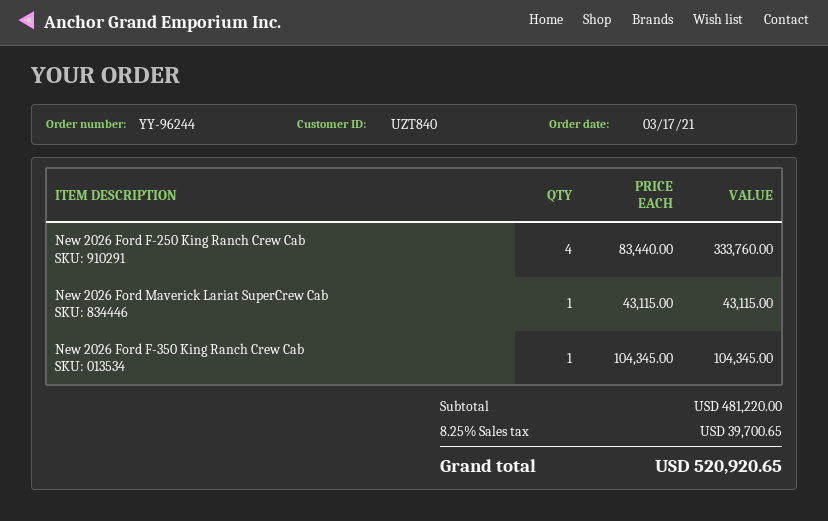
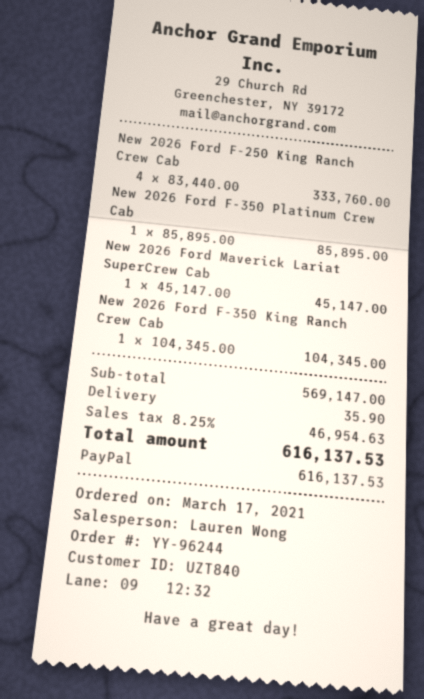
New 2026 Ford Maverick Lariat SuperCrew Cab: 1 x 43115.00 = 43115.00 -> 1 x 45147.00 = 45147.00
New 2026 Ford F-350 Platinum Crew Cab: none -> 1 x 85895.00 = 85895.00
subtotal: 481220.00 -> 569147.00
shipping: none -> 35.90
tax: 8.25% = 39700.65 -> 8.25% = 46954.63
total: 520920.65 -> 616137.53

